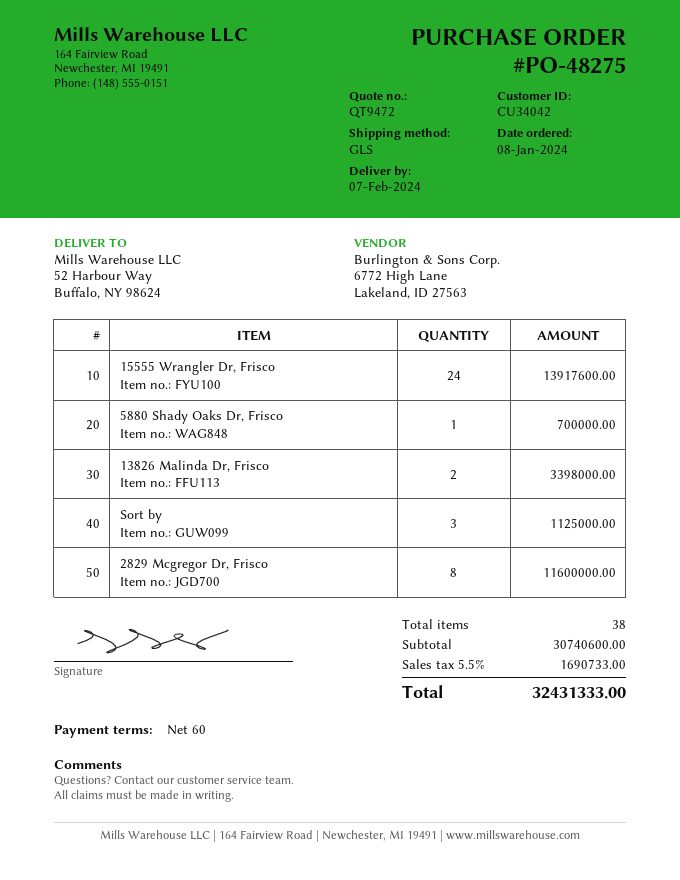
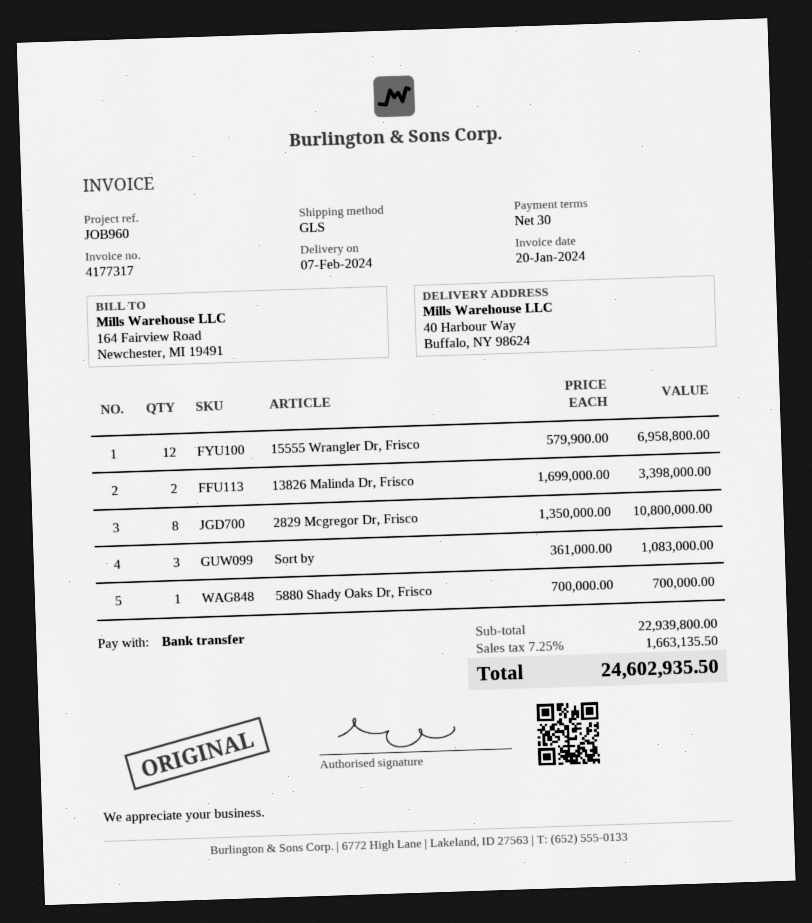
payment terms: 60 days -> 30 days
ship to: 52 Harbour Way, Buffalo, NY 98624 -> 40 Harbour Way, Buffalo, NY 98624
15555 Wrangler Dr, Frisco: 24 for 13917600.00 -> 12 for 6958800.00
Sort by: 3 for 1125000.00 -> 3 for 1083000.00
2829 Mcgregor Dr, Frisco: 8 for 11600000.00 -> 8 for 10800000.00
subtotal: 30740600.00 -> 22939800.00
tax: 5.5% = 1690733.00 -> 7.25% = 1663135.50
total: 32431333.00 -> 24602935.50

